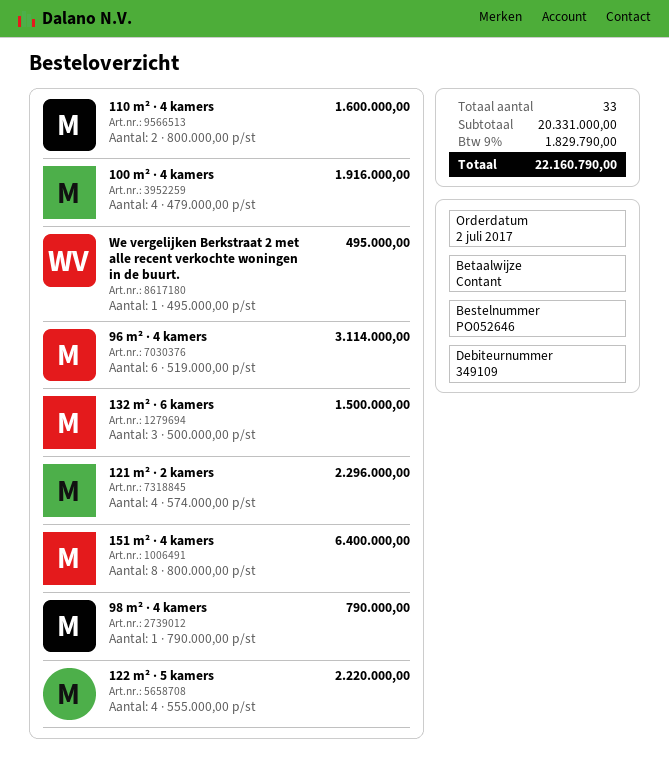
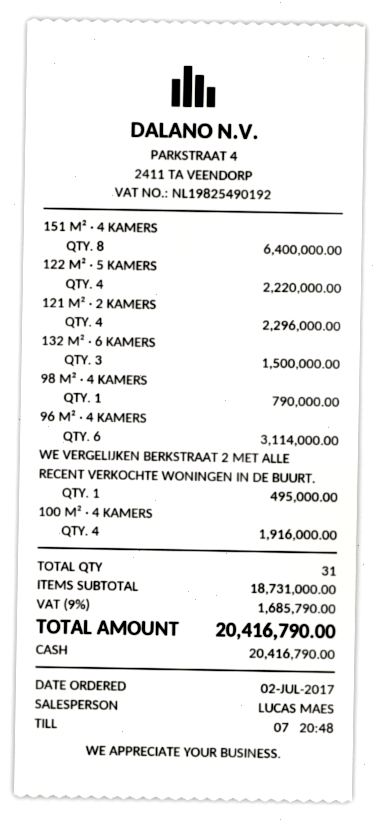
110 m² · 4 kamers: 2 for 1600000.00 -> none
total quantity: 33 -> 31
subtotal: 20331000.00 -> 18731000.00
tax: 9% = 1829790.00 -> 9% = 1685790.00
total: 22160790.00 -> 20416790.00

